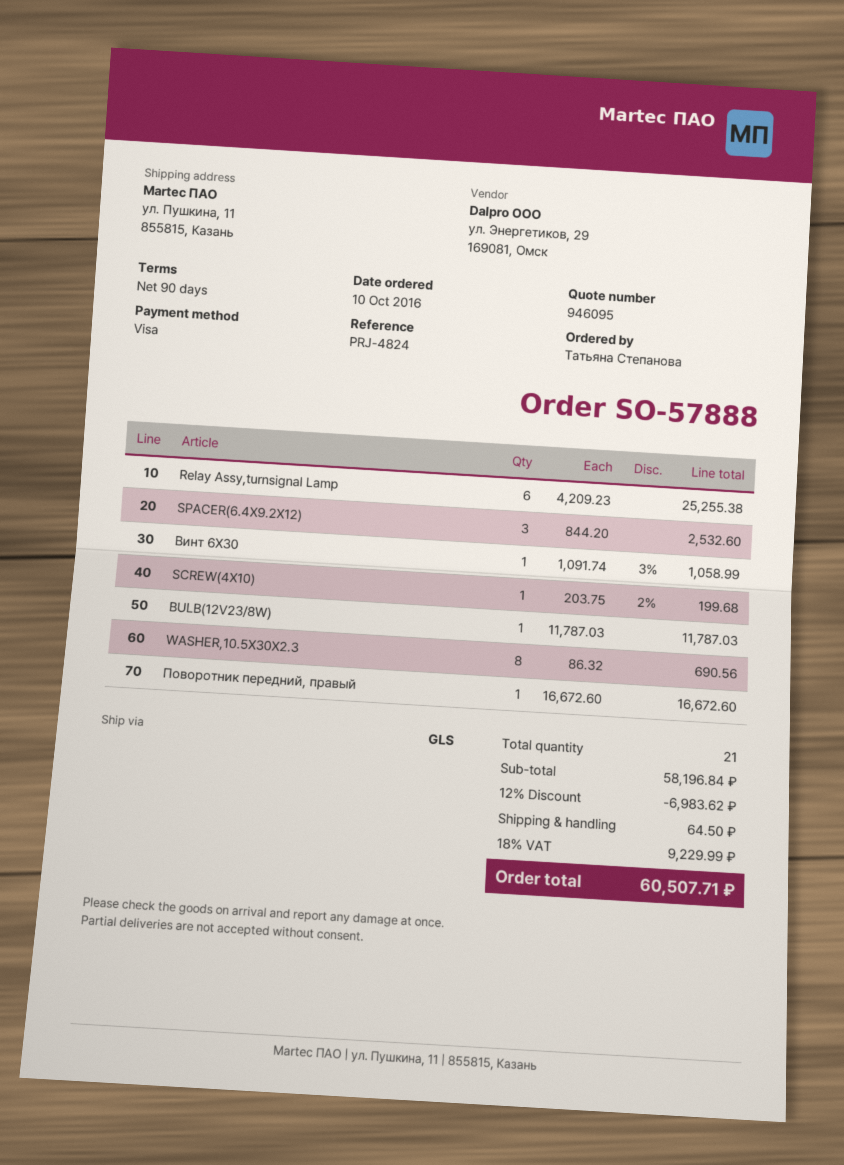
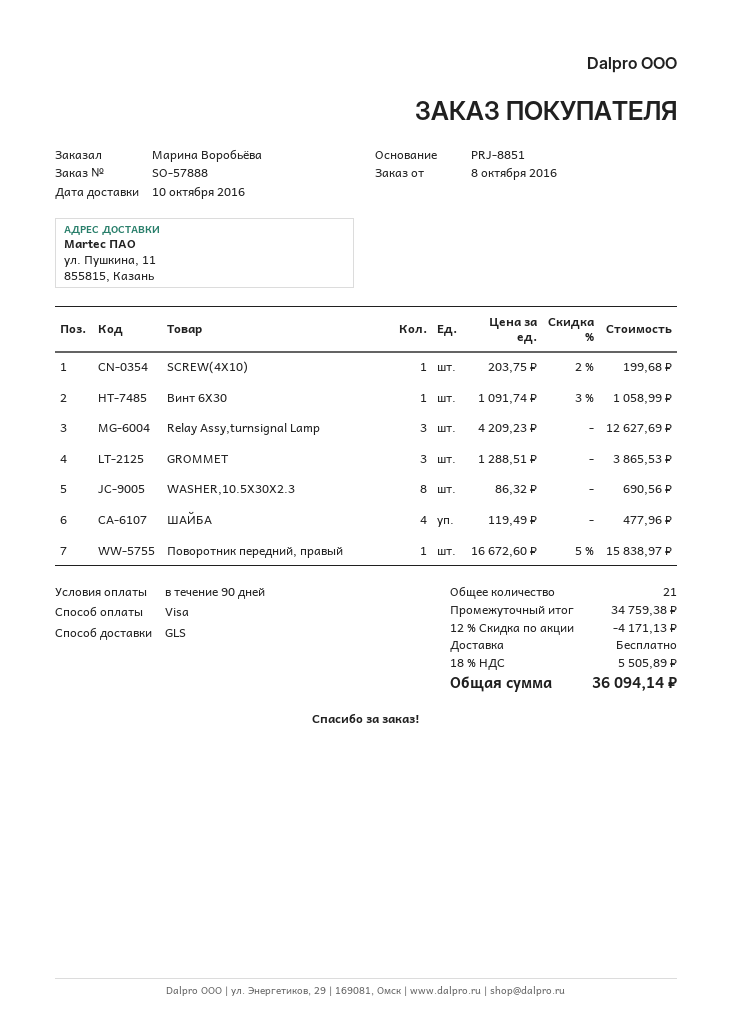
order date: 2016-10-10 -> 2016-10-08
reference: PRJ-4824 -> PRJ-8851
ordered by: Татьяна Степанова -> Марина Воробьёва
Relay Assy,turnsignal Lamp: 6 x 4209.23 = 25255.38 -> 3 x 4209.23 = 12627.69
SPACER(6.4X9.2X12): 3 x 844.20 = 2532.60 -> none
BULB(12V23/8W): 1 x 11787.03 = 11787.03 -> none
Поворотник передний, правый: 1 x 16672.60 = 16672.60 -> 1 x 16672.60 - 5% = 15838.97
GROMMET: none -> 3 x 1288.51 = 3865.53
ШАЙБА: none -> 4 x 119.49 = 477.96
subtotal: 58196.84 -> 34759.38
discount: 12% = 6983.62 -> 12% = 4171.13
shipping: 64.50 -> 0.00
tax: 18% = 9229.99 -> 18% = 5505.89
total: 60507.71 -> 36094.14

